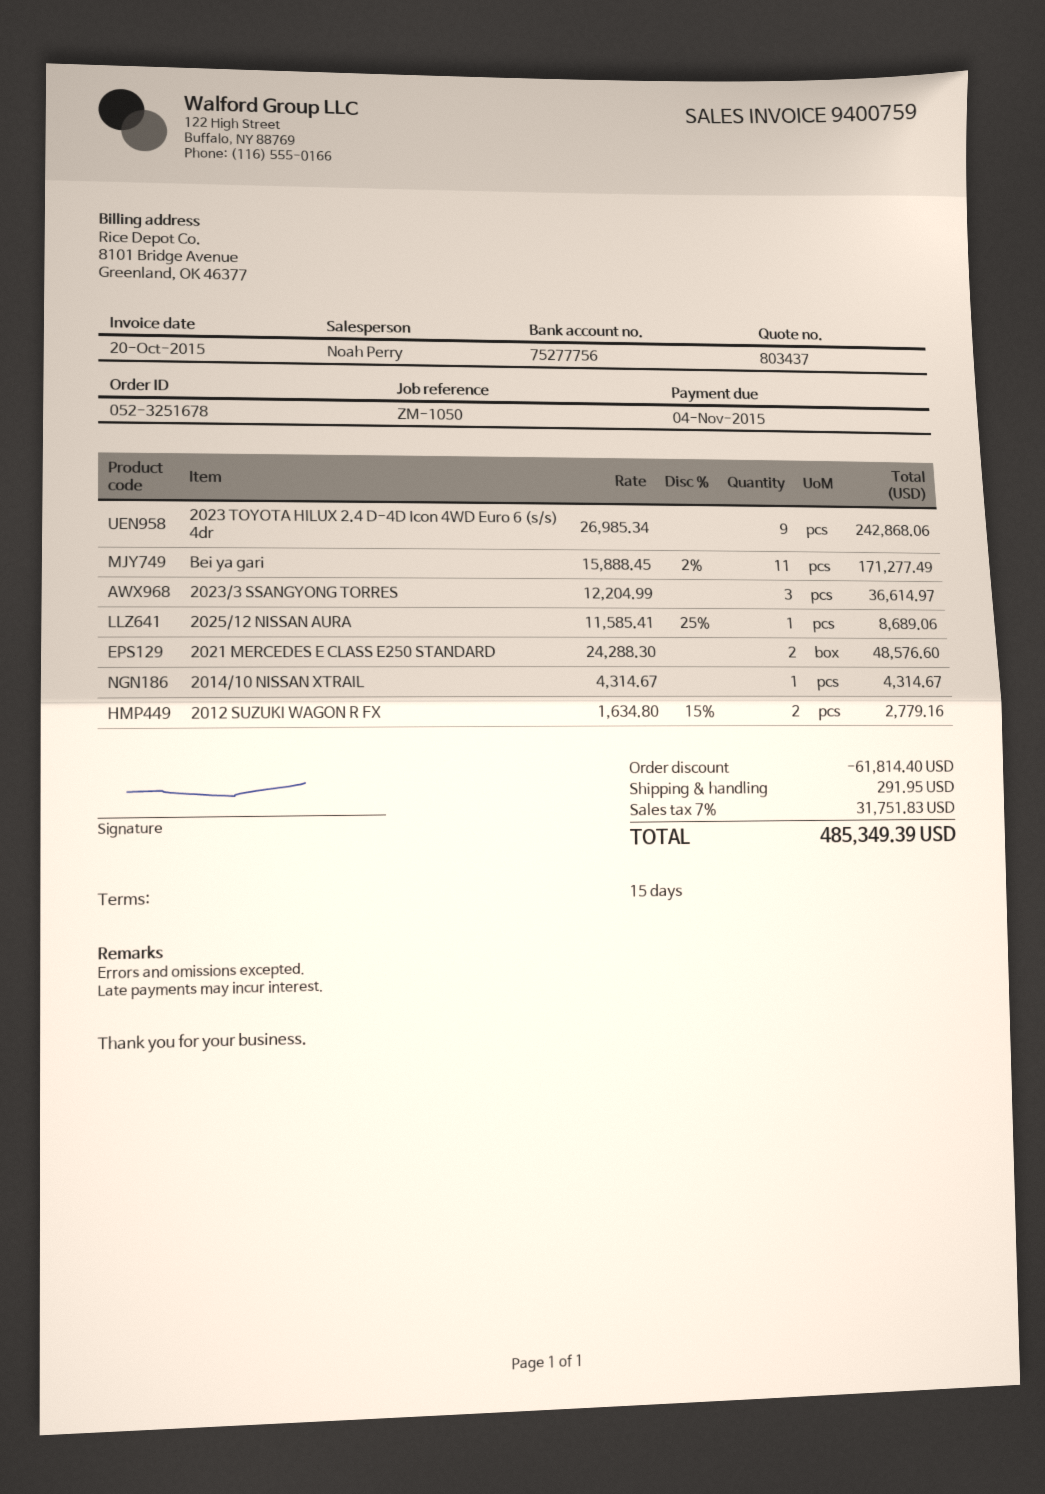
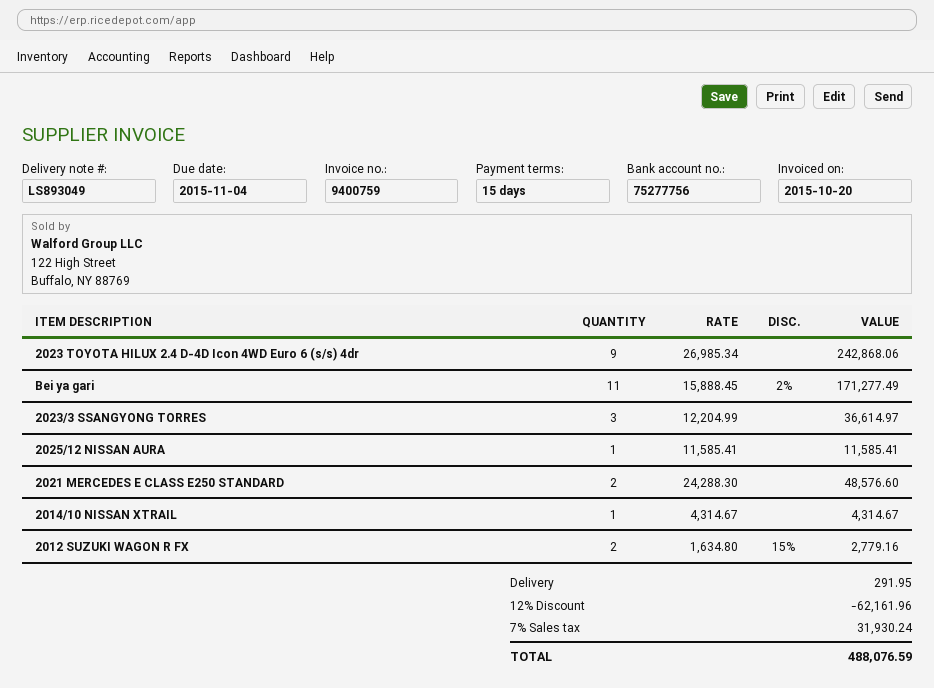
2025/12 NISSAN AURA: 1 x 11585.41 - 25% = 8689.06 -> 1 x 11585.41 = 11585.41
discount: 61814.40 -> 62161.96
tax: 7% = 31751.83 -> 7% = 31930.24
total: 485349.39 -> 488076.59

